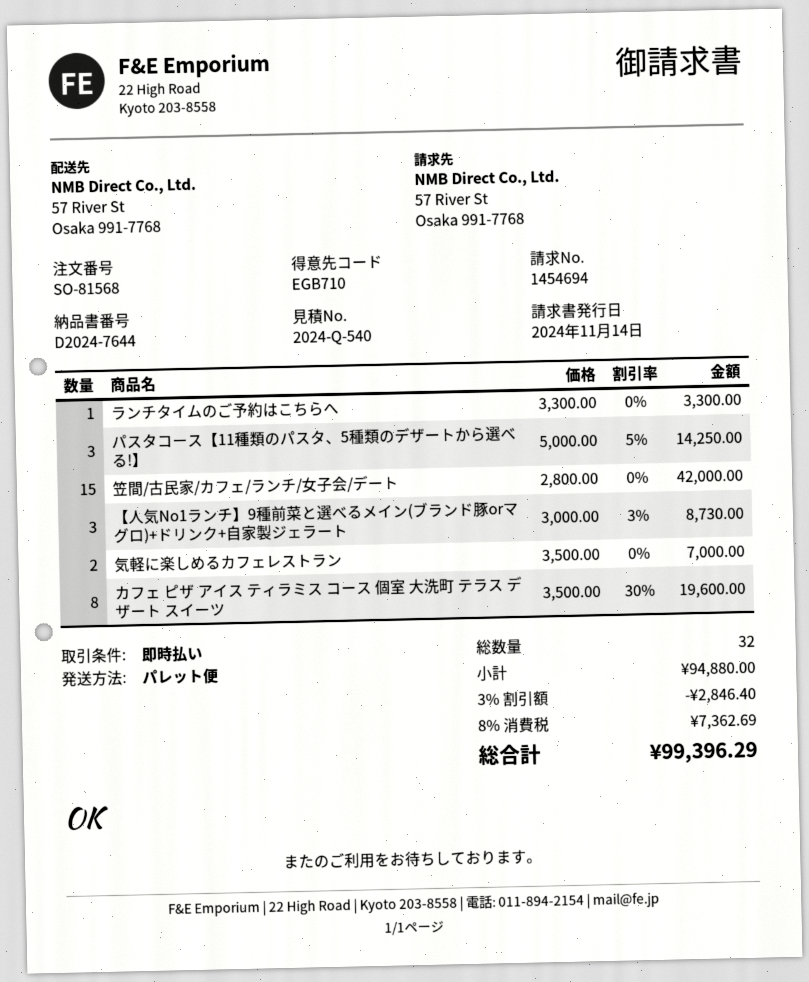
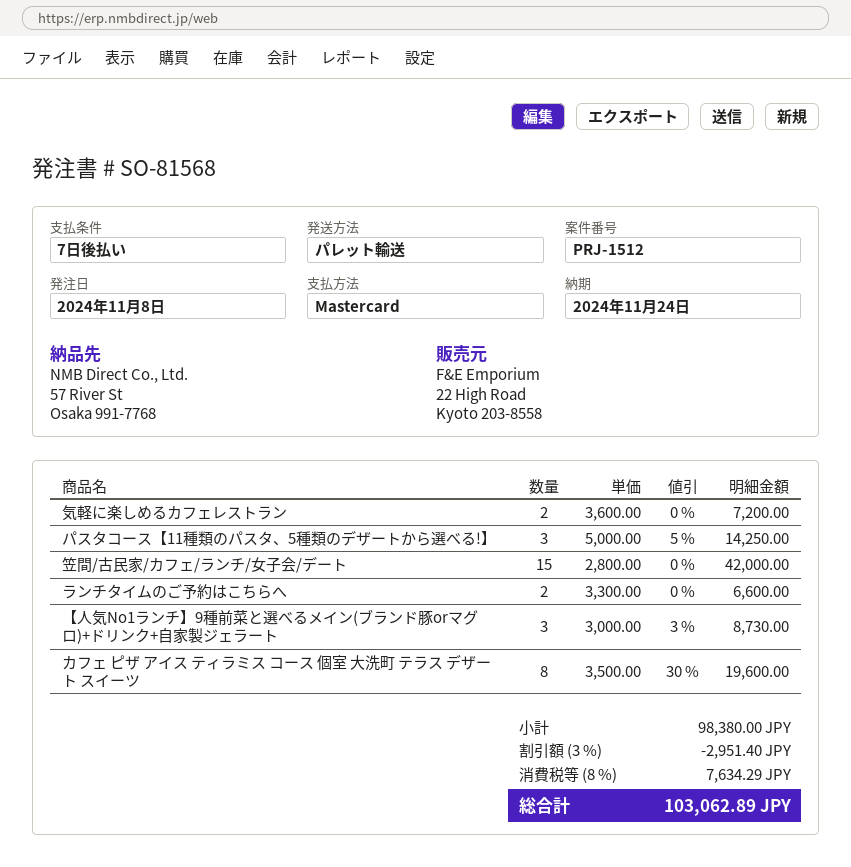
payment terms: on receipt -> 7 days
ランチタイムのご予約はこちらへ: 1 x 3300.00 = 3300.00 -> 2 x 3300.00 = 6600.00
気軽に楽しめるカフェレストラン: 2 x 3500.00 = 7000.00 -> 2 x 3600.00 = 7200.00
subtotal: 94880.00 -> 98380.00
discount: 3% = 2846.40 -> 3% = 2951.40
tax: 8% = 7362.69 -> 8% = 7634.29
total: 99396.29 -> 103062.89

